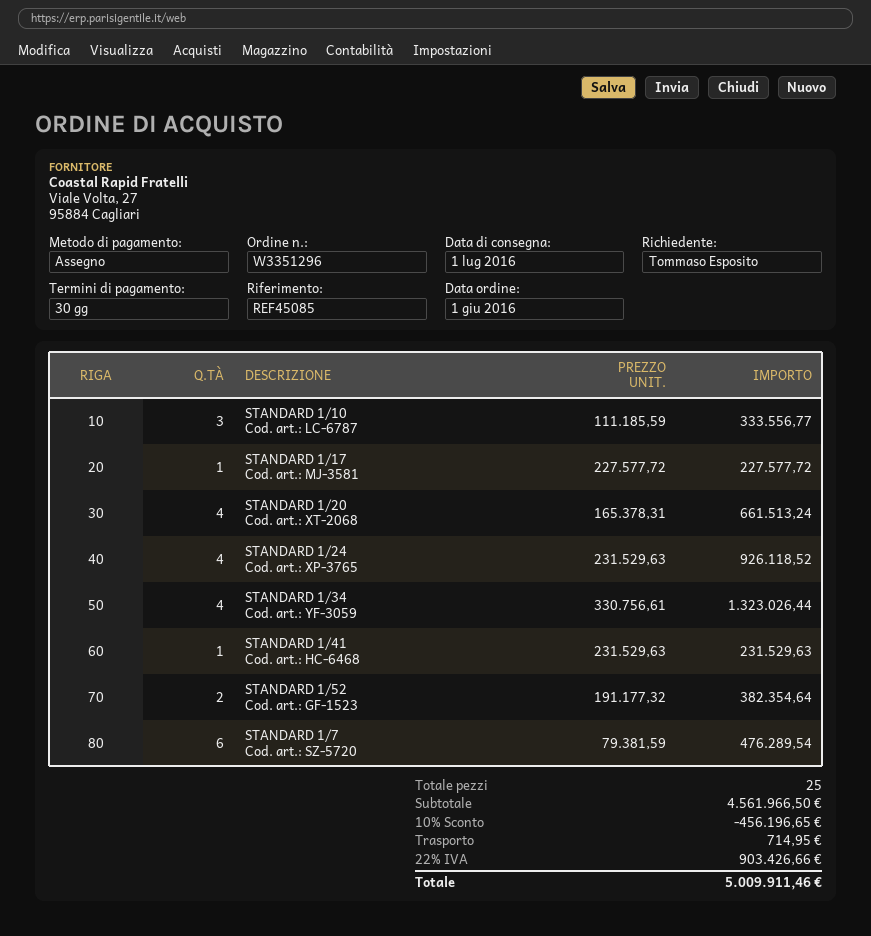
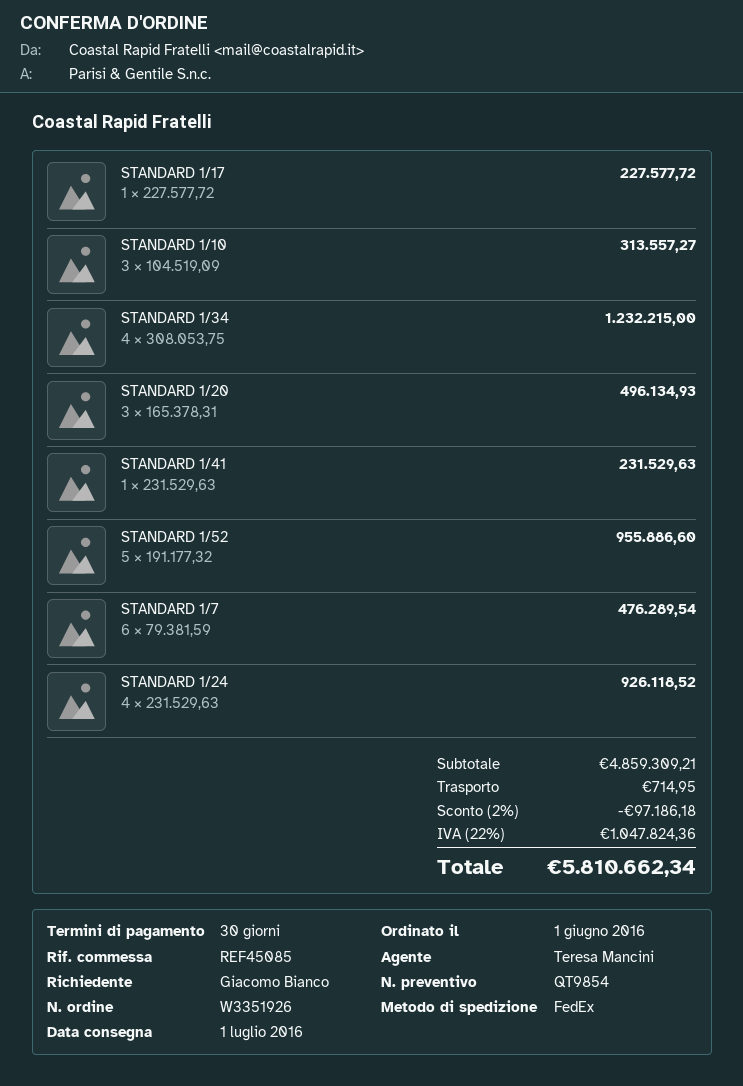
order number: W3351296 -> W3351926
ordered by: Tommaso Esposito -> Giacomo Bianco
STANDARD 1/10: 3 x 111185.59 = 333556.77 -> 3 x 104519.09 = 313557.27
STANDARD 1/20: 4 x 165378.31 = 661513.24 -> 3 x 165378.31 = 496134.93
STANDARD 1/34: 4 x 330756.61 = 1323026.44 -> 4 x 308053.75 = 1232215.00
STANDARD 1/52: 2 x 191177.32 = 382354.64 -> 5 x 191177.32 = 955886.60
subtotal: 4561966.50 -> 4859309.21
discount: 10% = 456196.65 -> 2% = 97186.18
tax: 22% = 903426.66 -> 22% = 1047824.36
total: 5009911.46 -> 5810662.34

